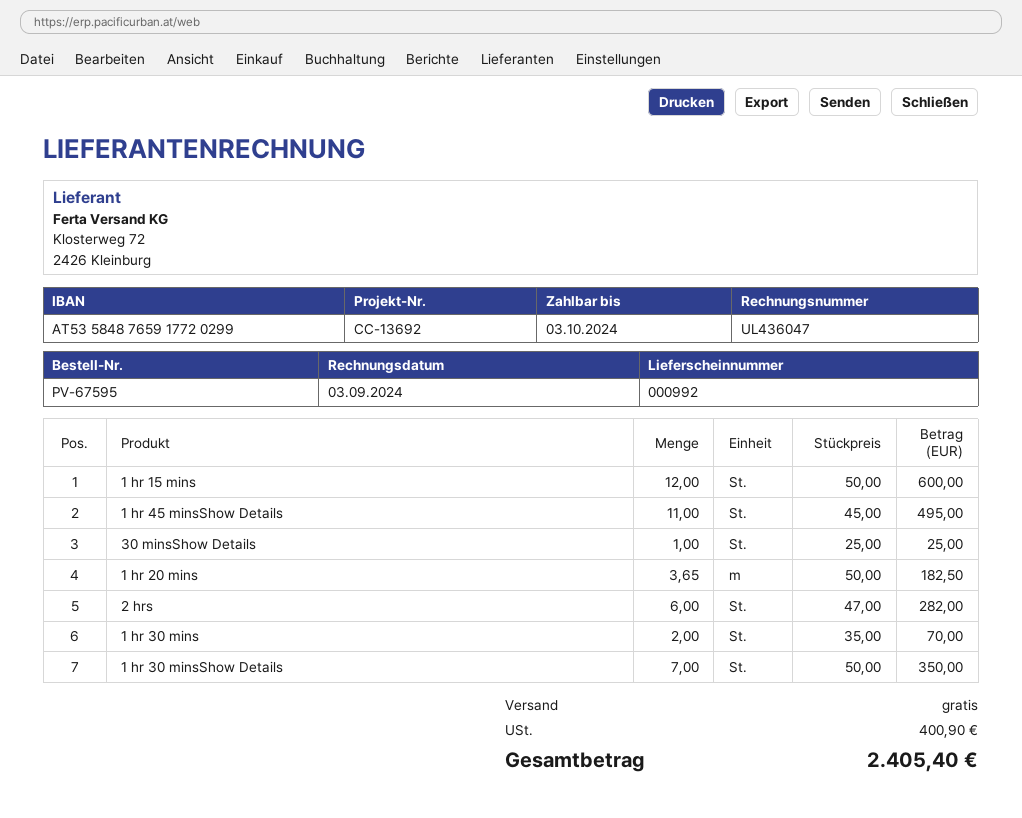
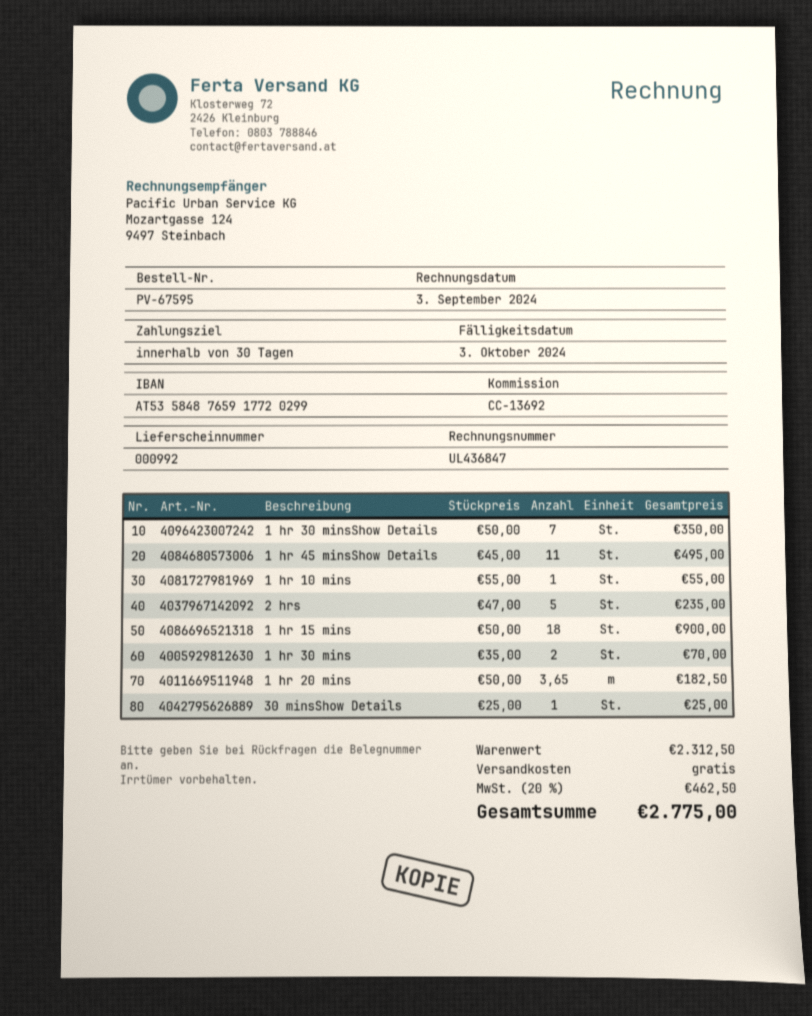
invoice number: UL436047 -> UL436847
1 hr 15 mins: 12 x 50.00 = 600.00 -> 18 x 50.00 = 900.00
2 hrs: 6 x 47.00 = 282.00 -> 5 x 47.00 = 235.00
1 hr 10 mins: none -> 1 x 55.00 = 55.00
tax: 400.90 -> 462.50
total: 2405.40 -> 2775.00

